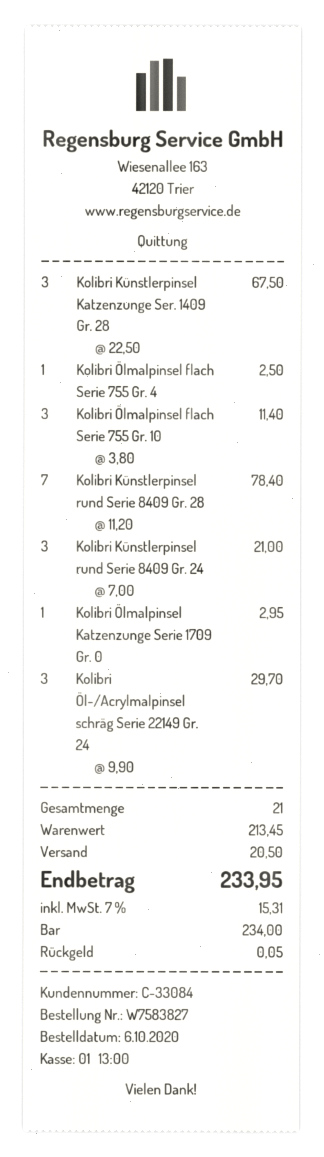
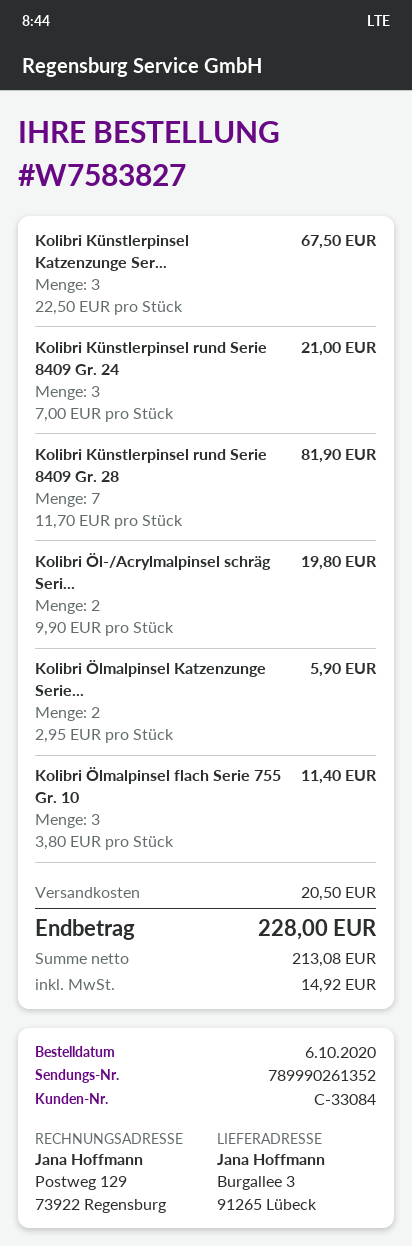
Kolibri Ölmalpinsel flach Serie 755 Gr. 4: 1 x 2.50 = 2.50 -> none
Kolibri Künstlerpinsel rund Serie 8409 Gr. 28: 7 x 11.20 = 78.40 -> 7 x 11.70 = 81.90
Kolibri Ölmalpinsel Katzenzunge Serie 1709 Gr. 0: 1 x 2.95 = 2.95 -> 2 x 2.95 = 5.90
Kolibri Öl-/Acrylmalpinsel schräg Serie 22149 Gr. 24: 3 x 9.90 = 29.70 -> 2 x 9.90 = 19.80
tax: 15.31 -> 14.92
total: 233.95 -> 228.00

